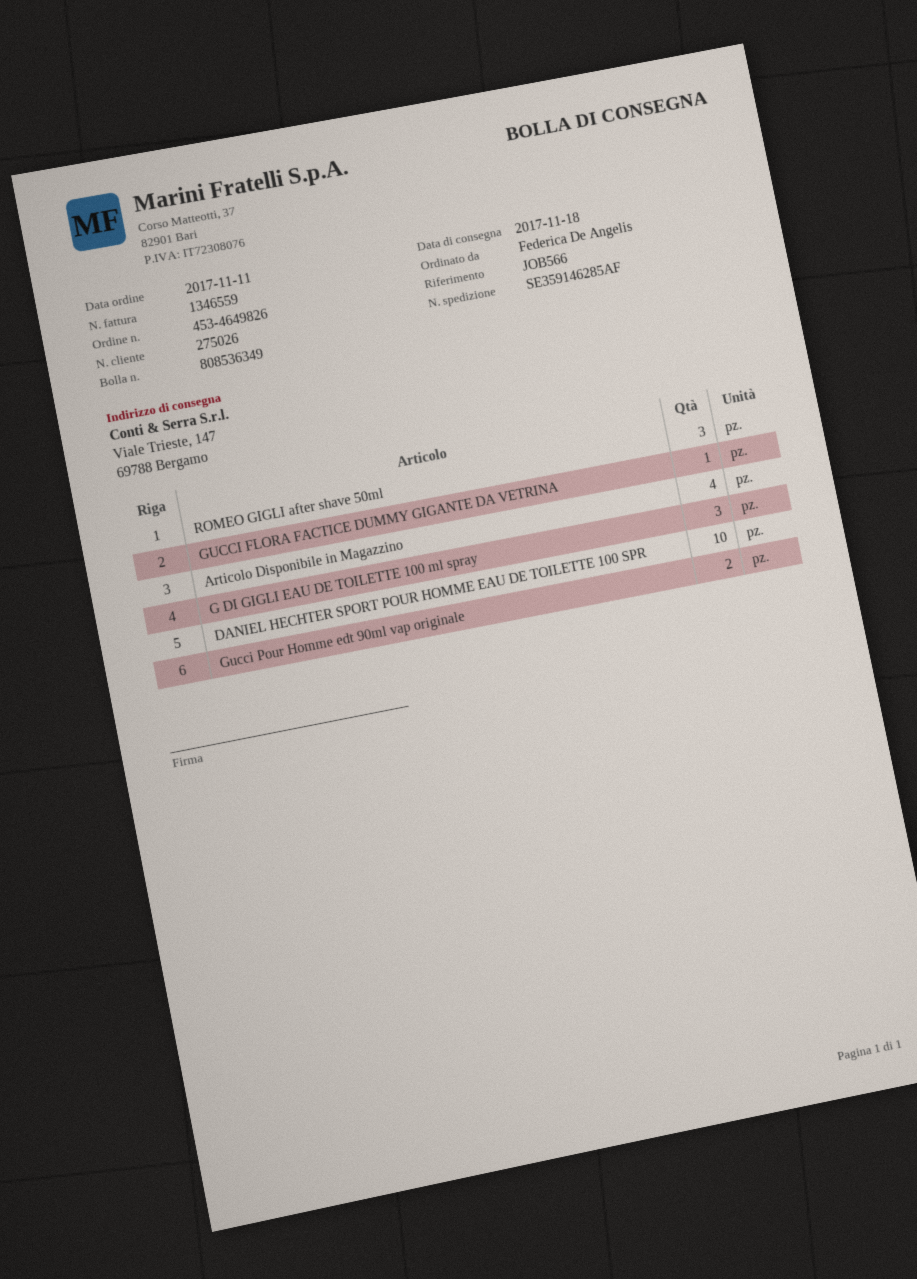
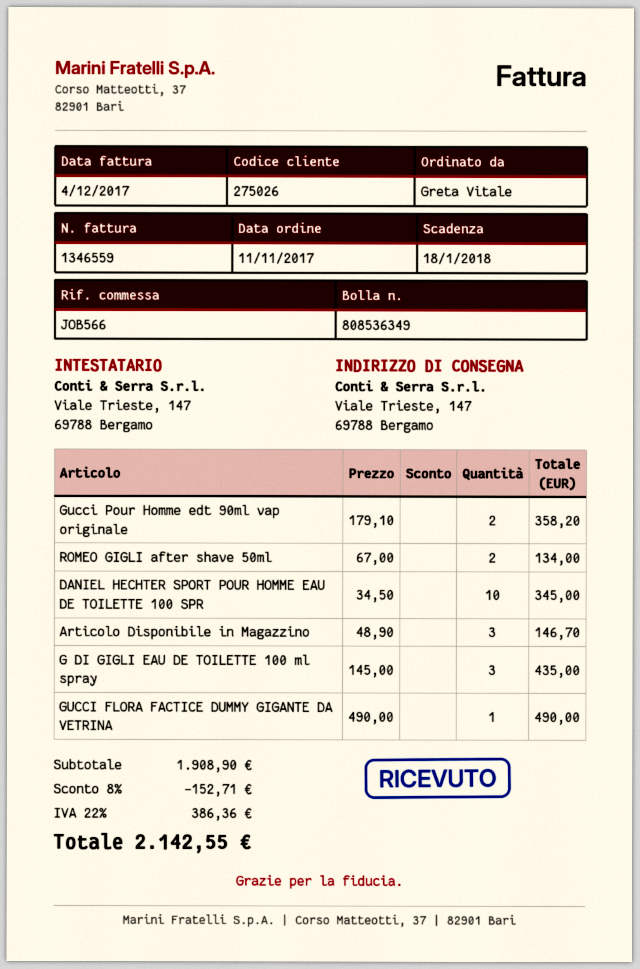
ordered by: Federica De Angelis -> Greta Vitale
ROMEO GIGLI after shave 50ml: 3 -> 2
Articolo Disponibile in Magazzino: 4 -> 3

